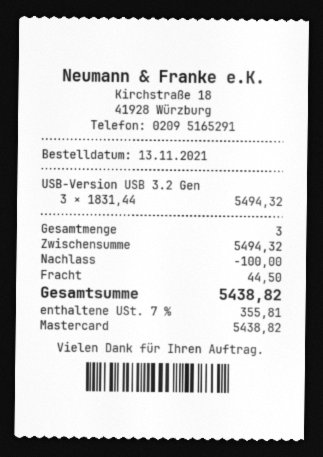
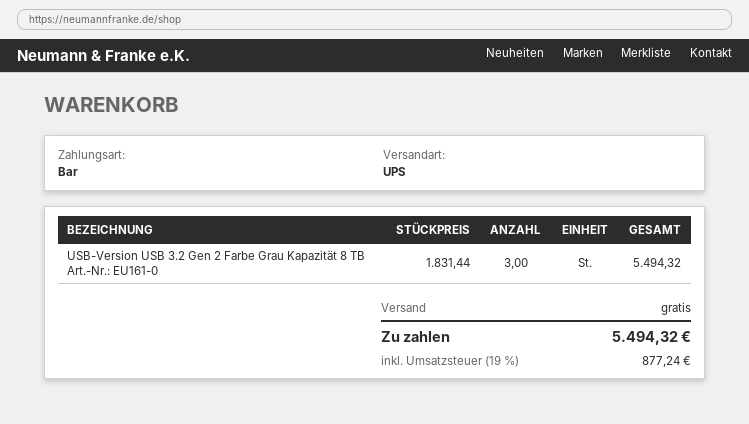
payment method: Mastercard -> cash
discount: 100.00 -> none
shipping: 44.50 -> 0.00
tax: 7% = 355.81 -> 19% = 877.24
total: 5438.82 -> 5494.32

